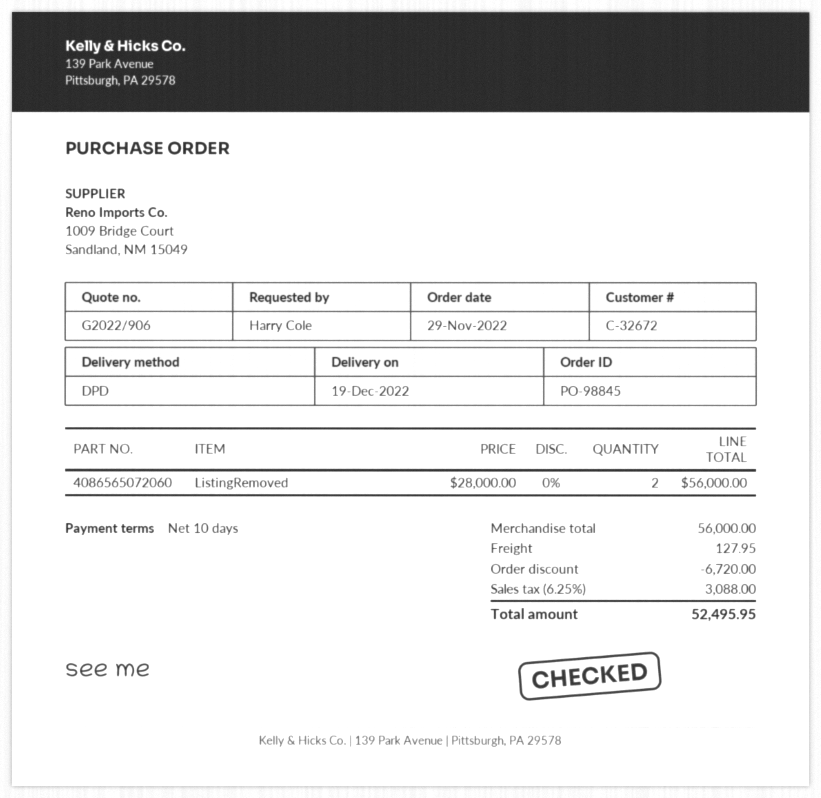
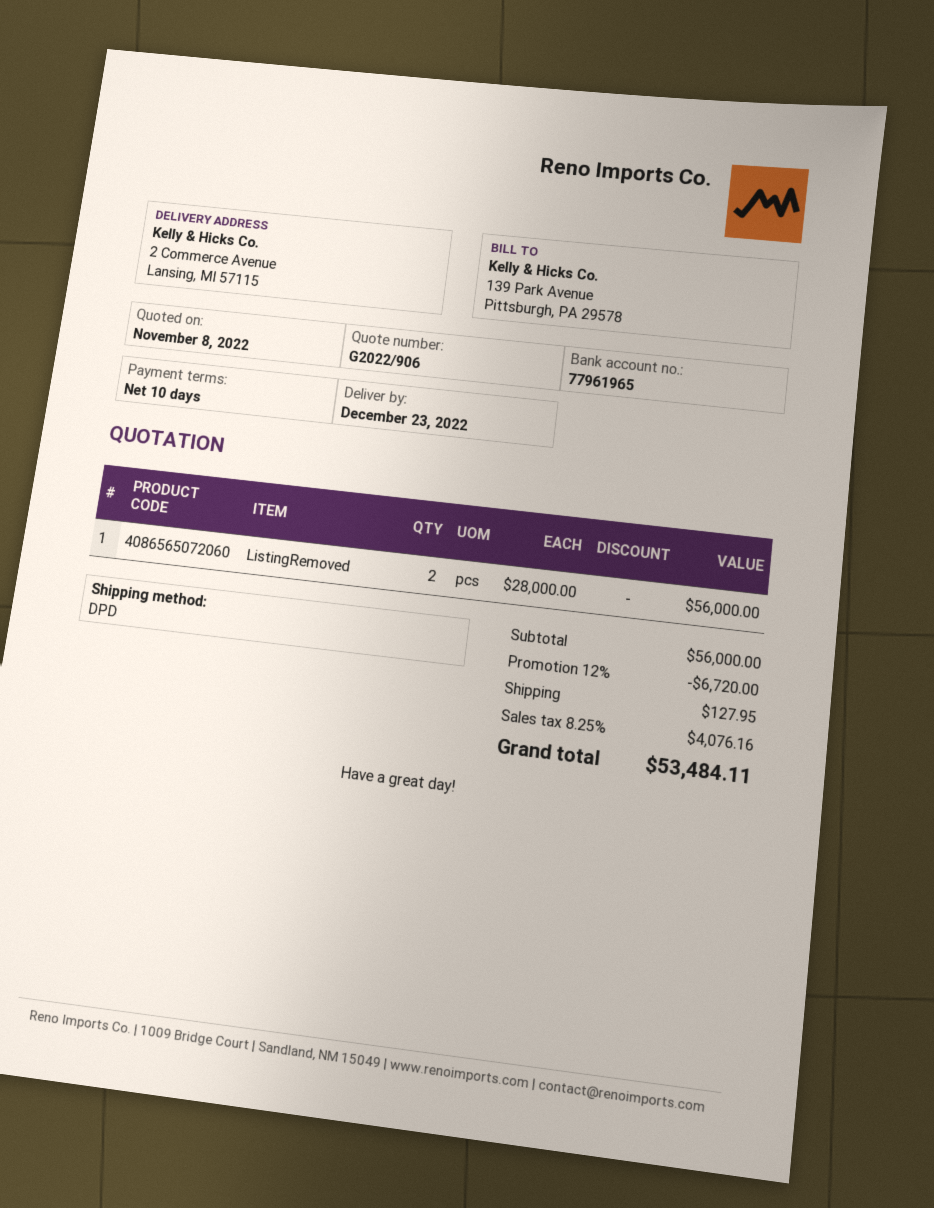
delivery date: 2022-12-19 -> 2022-12-23
tax: 6.25% = 3088.00 -> 8.25% = 4076.16
total: 52495.95 -> 53484.11

